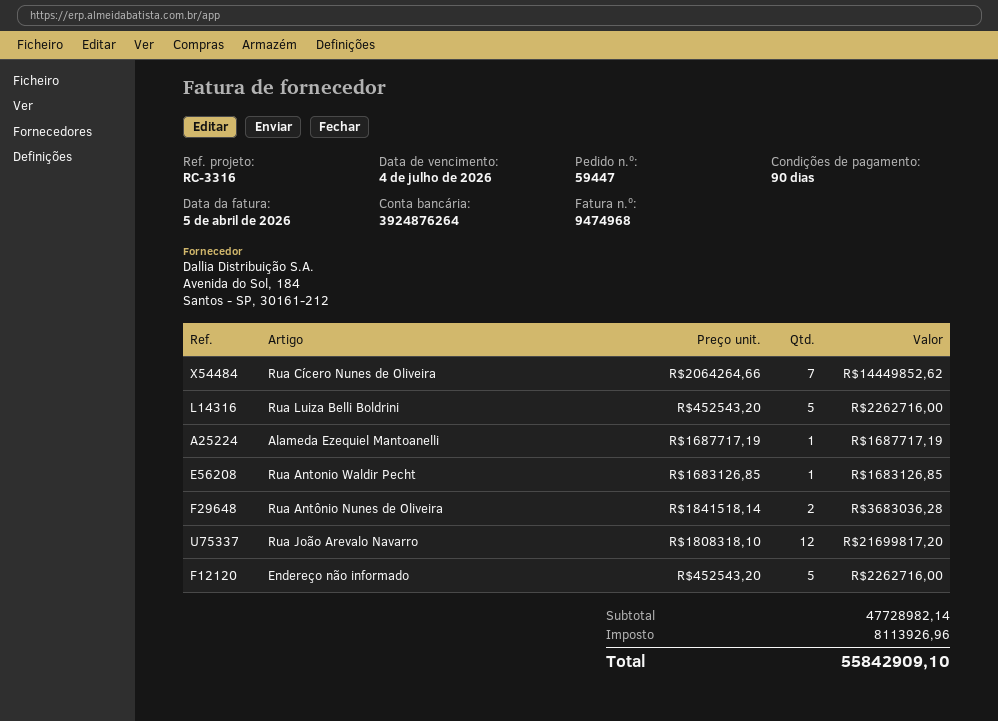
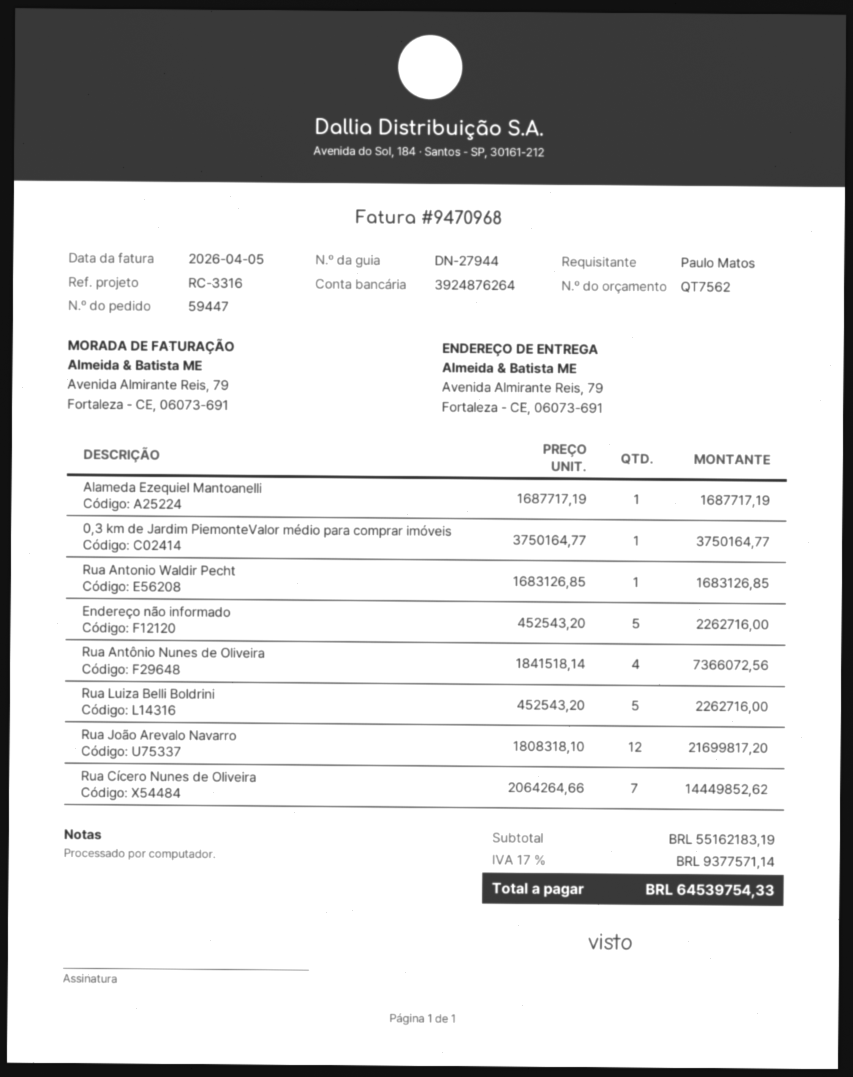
invoice number: 9474968 -> 9470968
Rua Antônio Nunes de Oliveira: 2 x 1841518.14 = 3683036.28 -> 4 x 1841518.14 = 7366072.56
0,3 km de Jardim PiemonteValor médio para comprar imóveis: none -> 1 x 3750164.77 = 3750164.77
subtotal: 47728982.14 -> 55162183.19
tax: 8113926.96 -> 9377571.14
total: 55842909.10 -> 64539754.33

